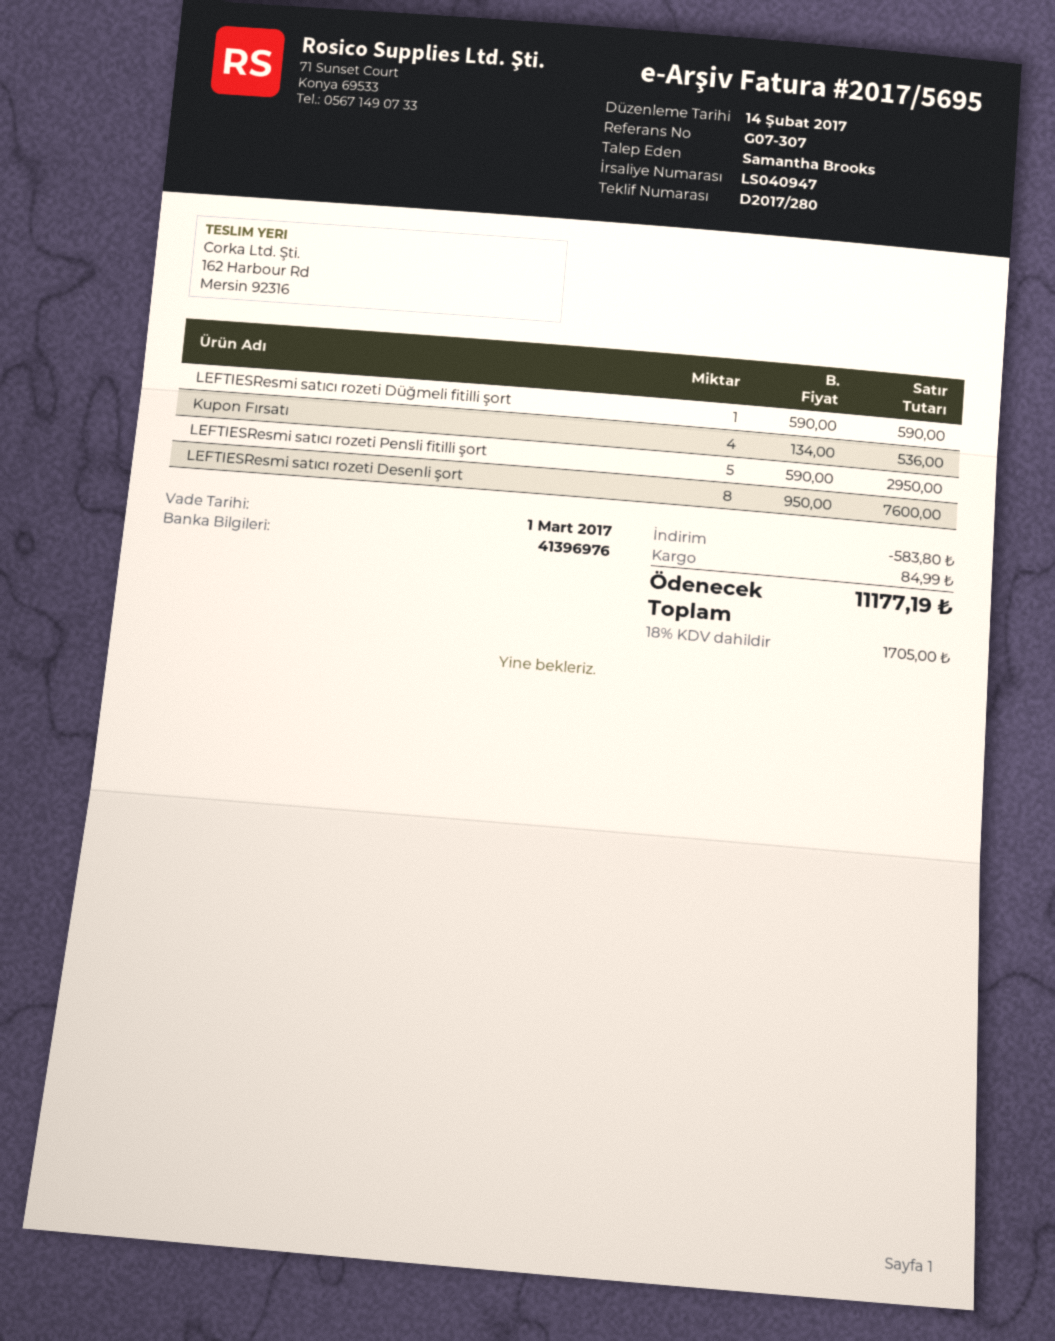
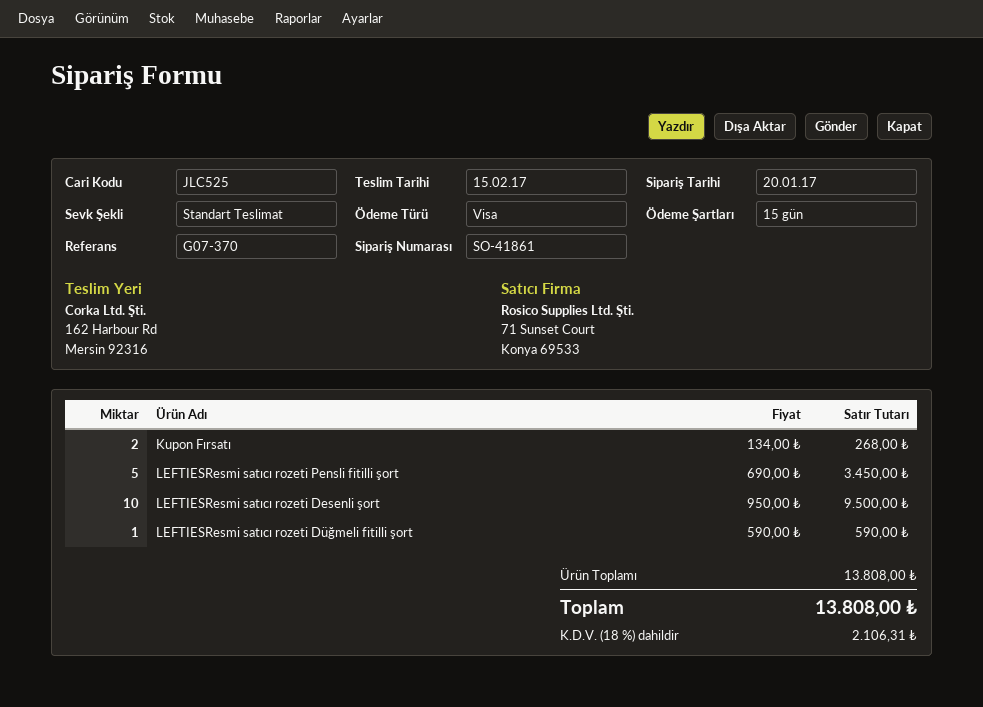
reference: G07-307 -> G07-370
Kupon Fırsatı: 4 x 134.00 = 536.00 -> 2 x 134.00 = 268.00
LEFTIESResmi satıcı rozeti Pensli fitilli şort: 5 x 590.00 = 2950.00 -> 5 x 690.00 = 3450.00
LEFTIESResmi satıcı rozeti Desenli şort: 8 x 950.00 = 7600.00 -> 10 x 950.00 = 9500.00
discount: 583.80 -> none
shipping: 84.99 -> none
tax: 18% = 1705.00 -> 18% = 2106.31
total: 11177.19 -> 13808.00

